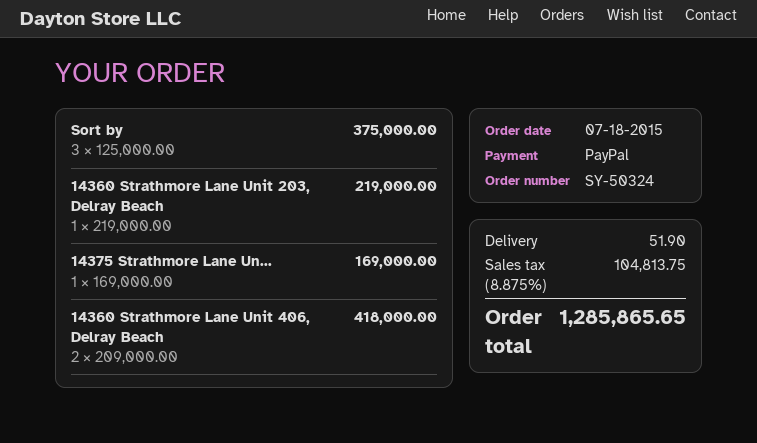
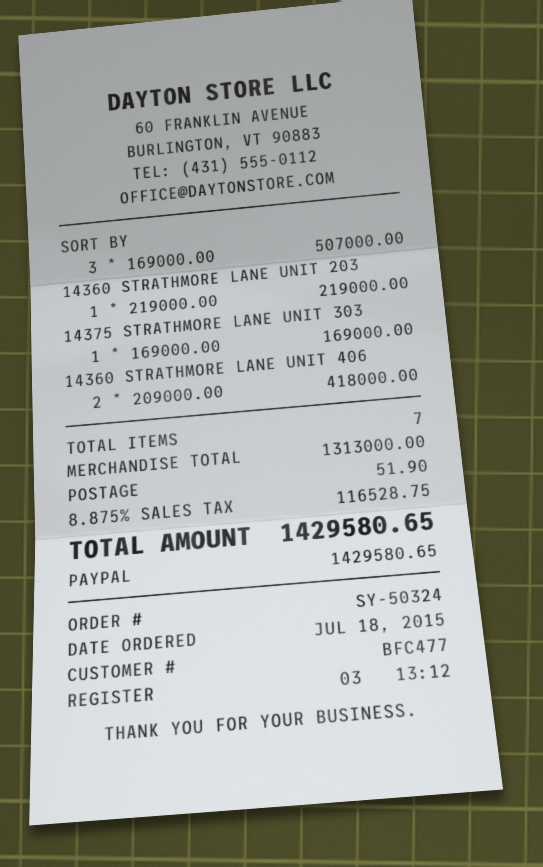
Sort by: 3 x 125000.00 = 375000.00 -> 3 x 169000.00 = 507000.00
tax: 8.875% = 104813.75 -> 8.875% = 116528.75
total: 1285865.65 -> 1429580.65

